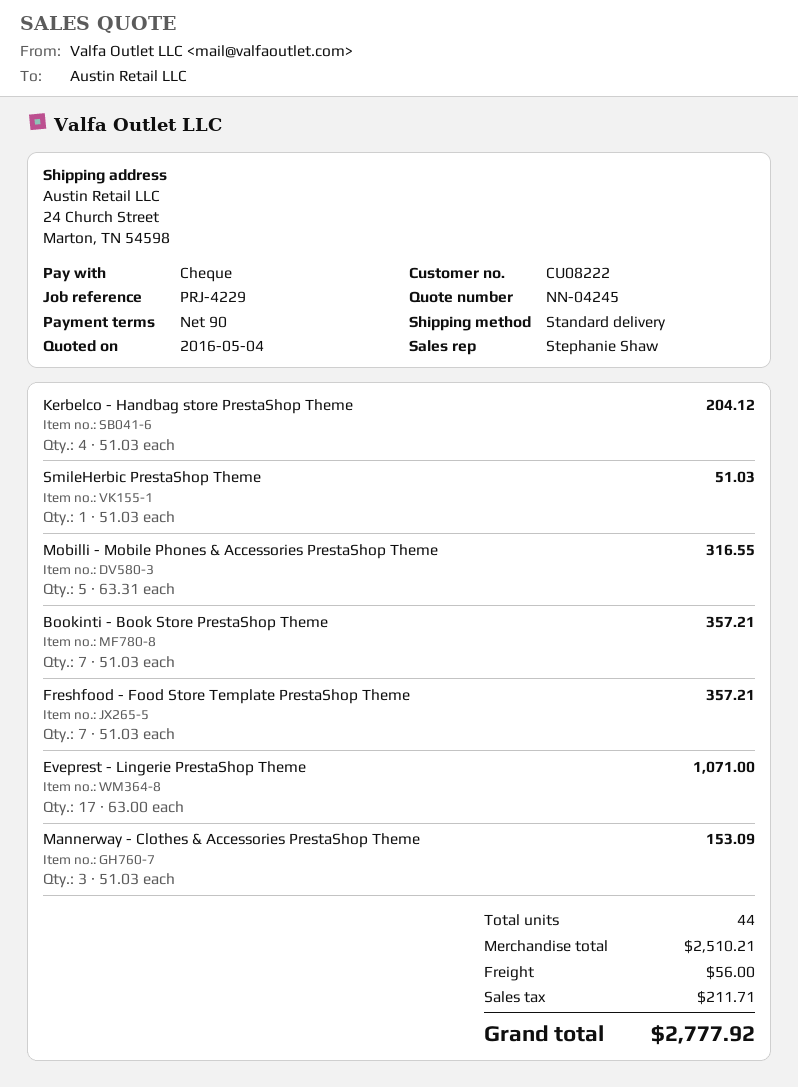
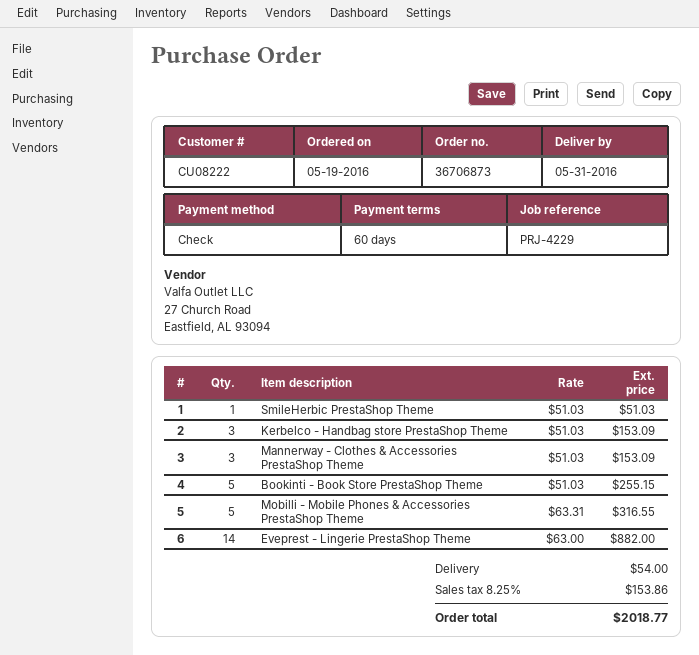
payment terms: 90 days -> 60 days
Kerbelco - Handbag store PrestaShop Theme: 4 x 51.03 = 204.12 -> 3 x 51.03 = 153.09
Bookinti - Book Store PrestaShop Theme: 7 x 51.03 = 357.21 -> 5 x 51.03 = 255.15
Freshfood - Food Store Template PrestaShop Theme: 7 x 51.03 = 357.21 -> none
Eveprest - Lingerie PrestaShop Theme: 17 x 63.00 = 1071.00 -> 14 x 63.00 = 882.00
shipping: 56.00 -> 54.00
tax: 211.71 -> 153.86
total: 2777.92 -> 2018.77

